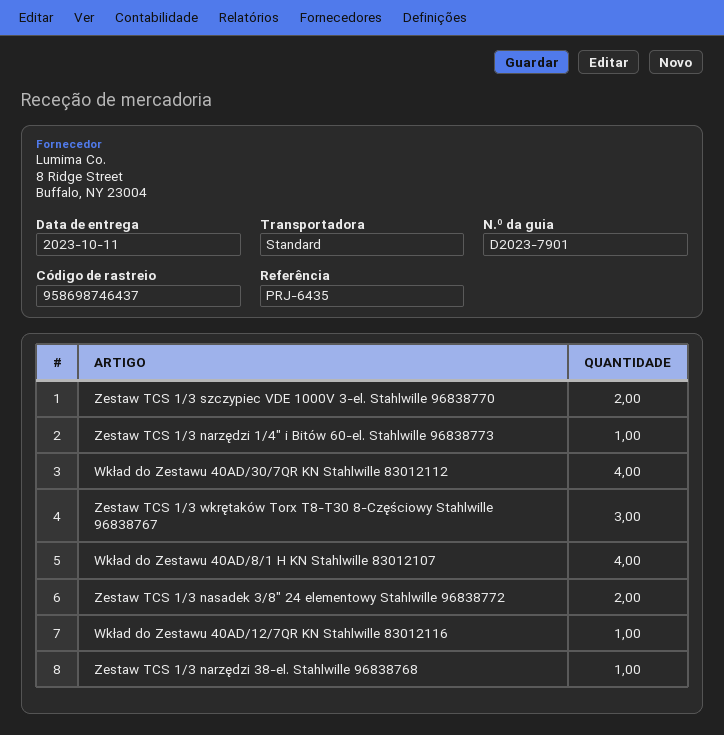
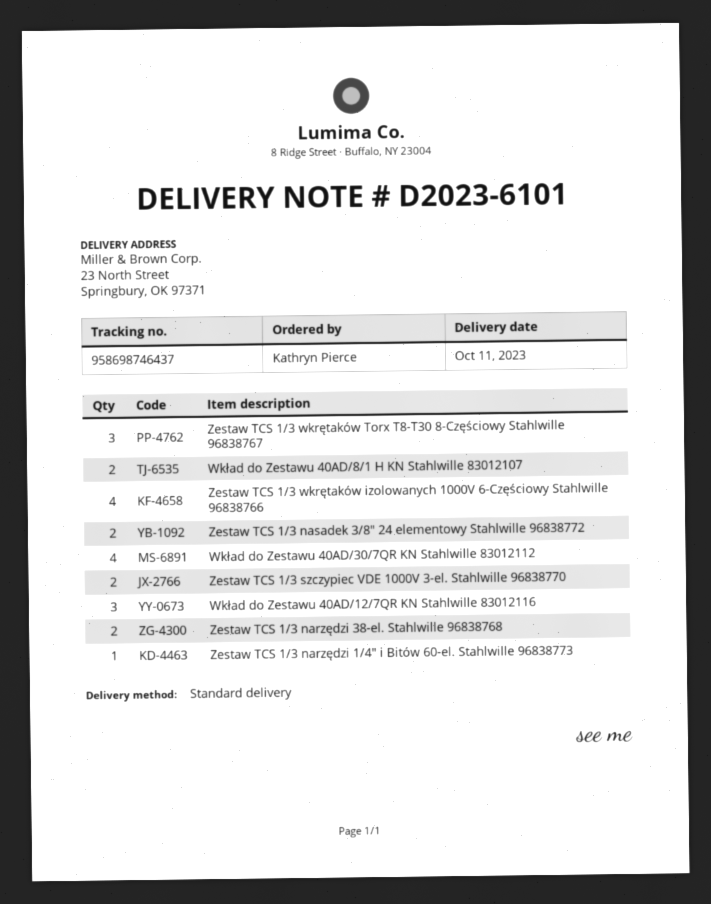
delivery note number: D2023-7901 -> D2023-6101
Wkład do Zestawu 40AD/8/1 H KN Stahlwille 83012107: 4 -> 2
Wkład do Zestawu 40AD/12/7QR KN Stahlwille 83012116: 1 -> 3
Zestaw TCS 1/3 narzędzi 38-el. Stahlwille 96838768: 1 -> 2
Zestaw TCS 1/3 wkrętaków izolowanych 1000V 6-Częściowy Stahlwille 96838766: none -> 4

